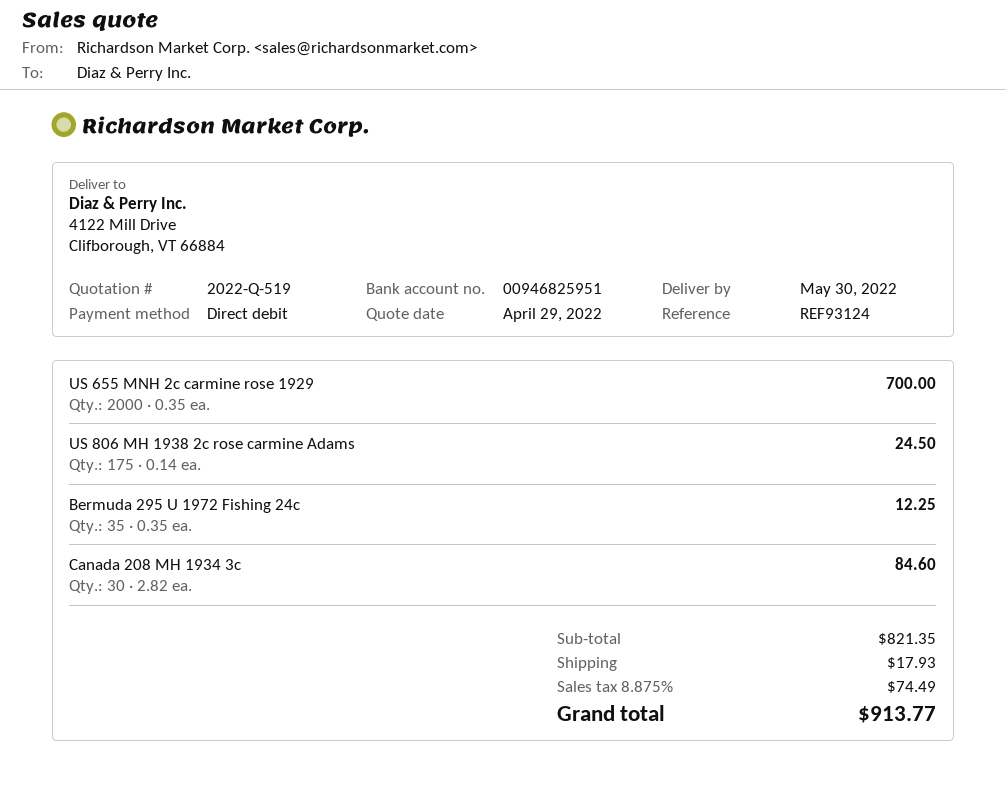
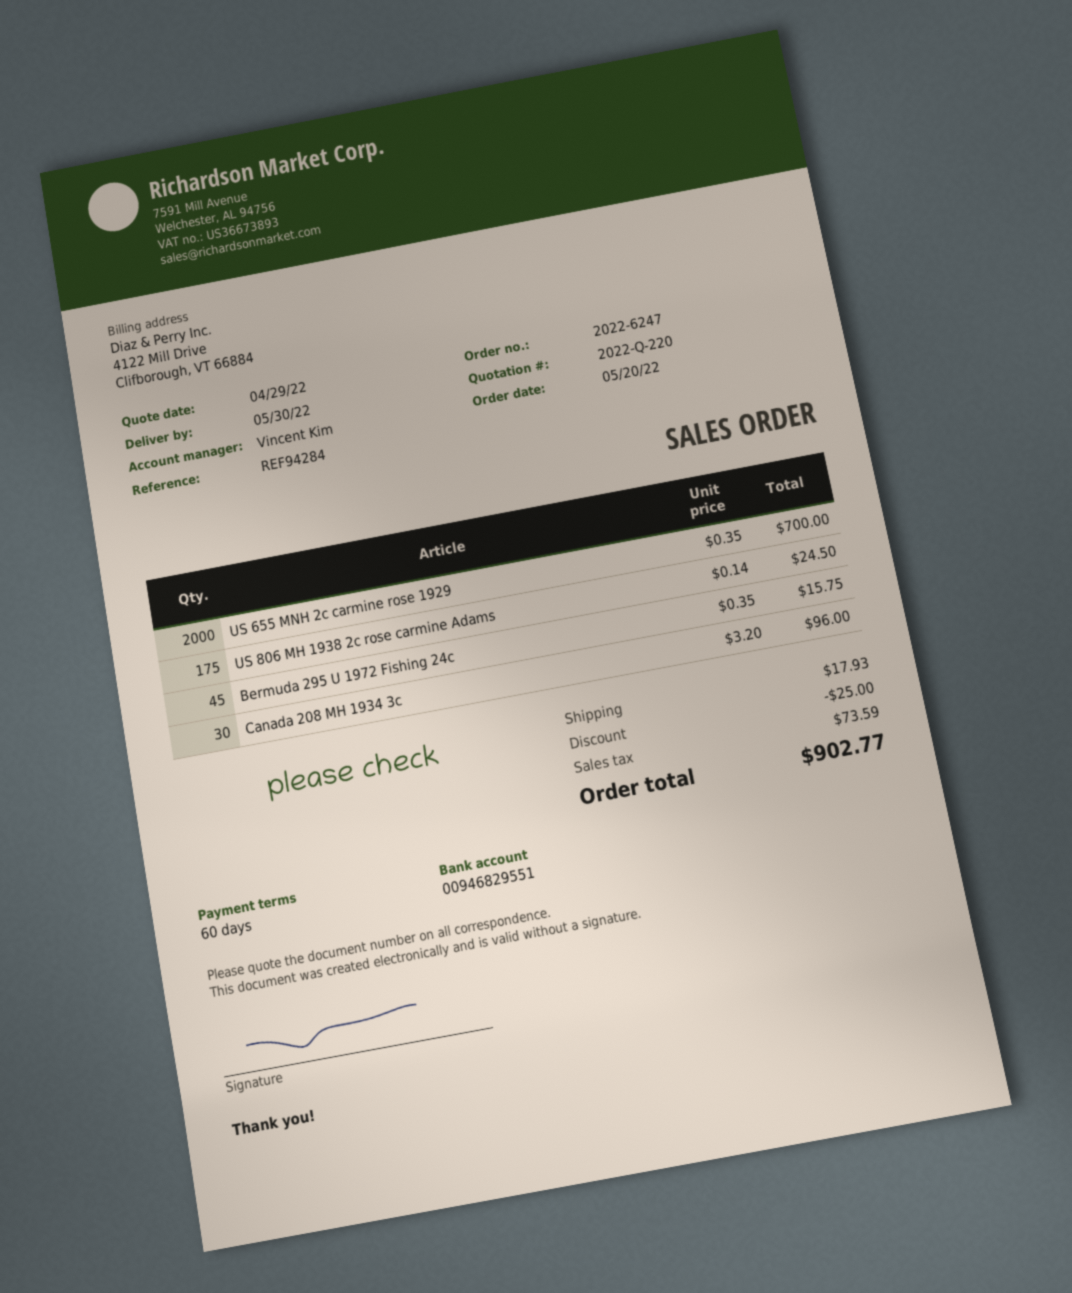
quote number: 2022-Q-519 -> 2022-Q-220
reference: REF93124 -> REF94284
bank account: 00946825951 -> 00946829551
Bermuda 295 U 1972 Fishing 24c: 35 x 0.35 = 12.25 -> 45 x 0.35 = 15.75
Canada 208 MH 1934 3c: 30 x 2.82 = 84.60 -> 30 x 3.20 = 96.00
discount: none -> 25.00
tax: 74.49 -> 73.59
total: 913.77 -> 902.77

